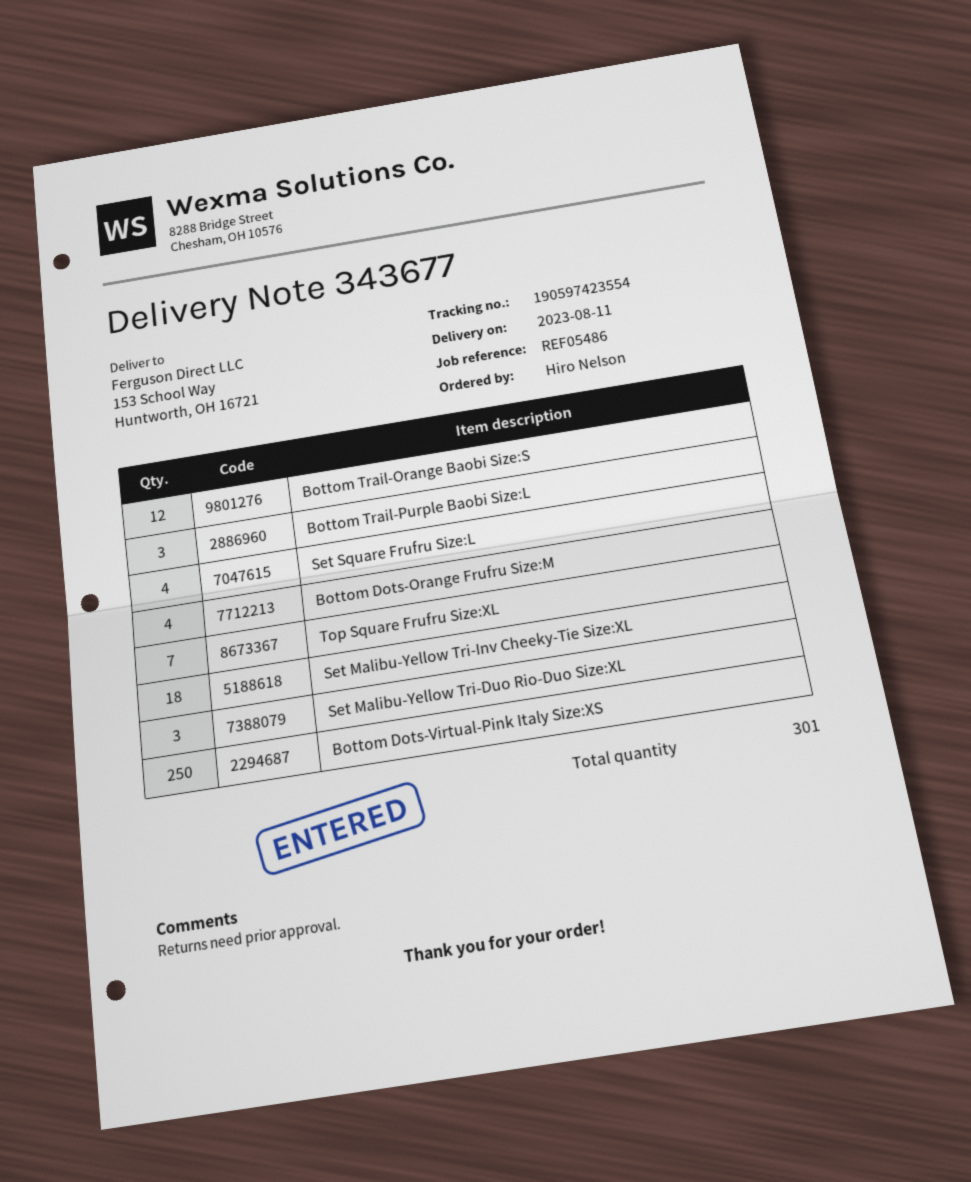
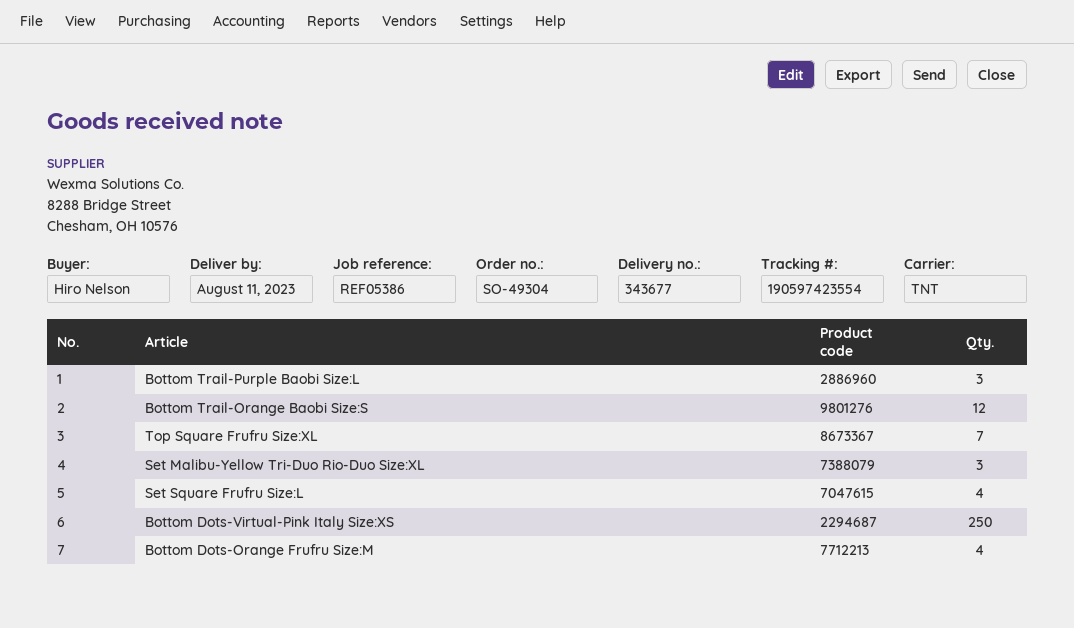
reference: REF05486 -> REF05386
Set Malibu-Yellow Tri-Inv Cheeky-Tie Size:XL: 18 -> none

